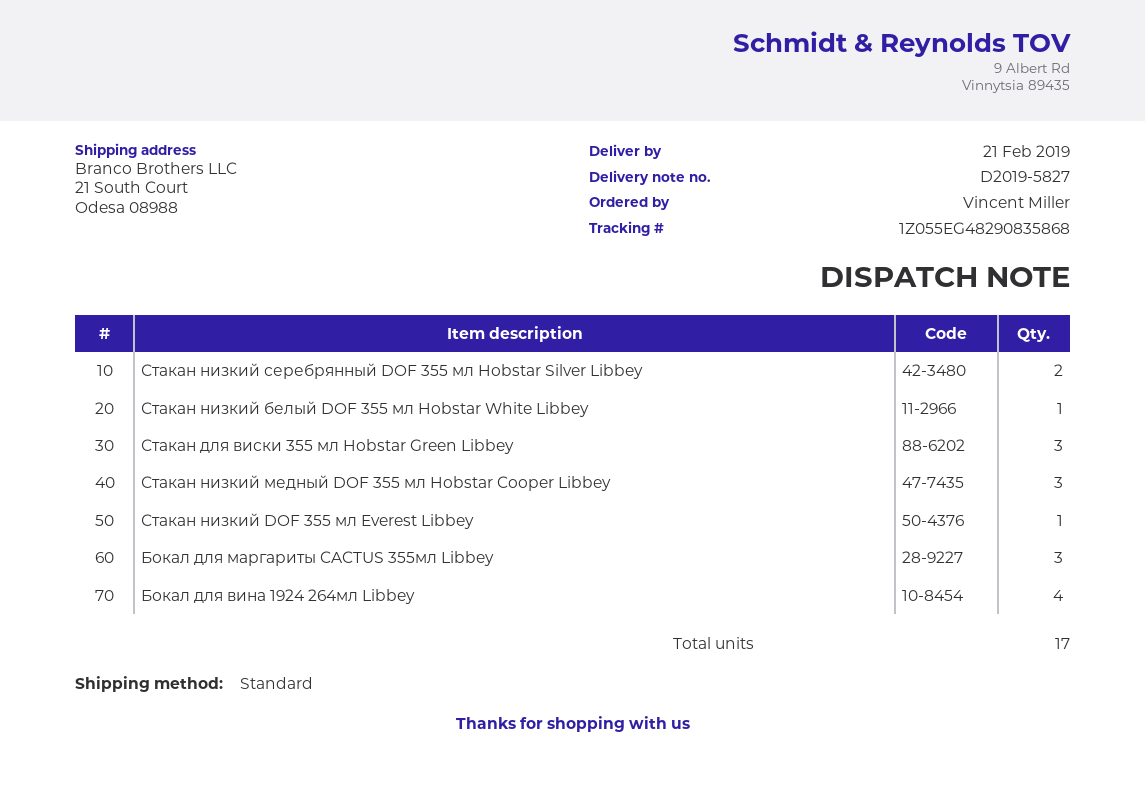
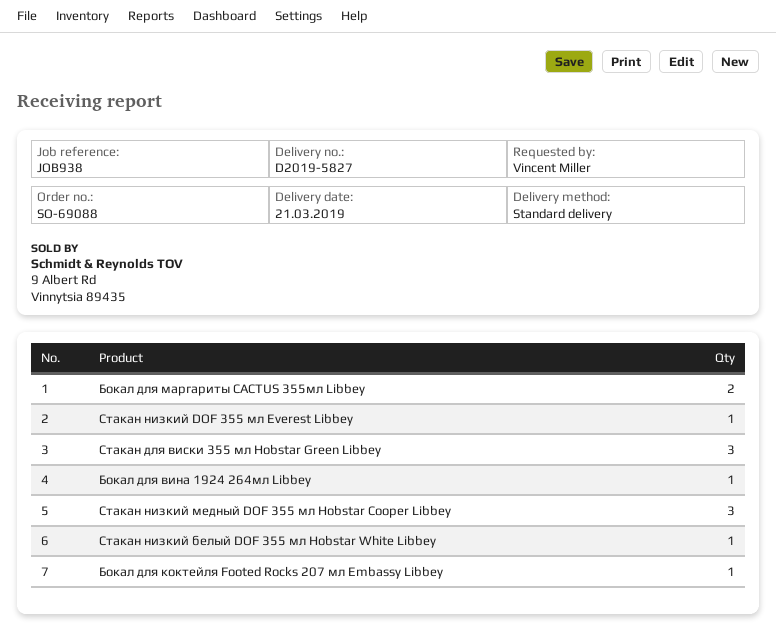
delivery date: 2019-02-21 -> 2019-03-21
Стакан низкий серебрянный DOF 355 мл Hobstar Silver Libbey: 2 -> none
Бокал для маргариты CACTUS 355мл Libbey: 3 -> 2
Бокал для вина 1924 264мл Libbey: 4 -> 1
Бокал для коктейля Footed Rocks 207 мл Embassy Libbey: none -> 1

